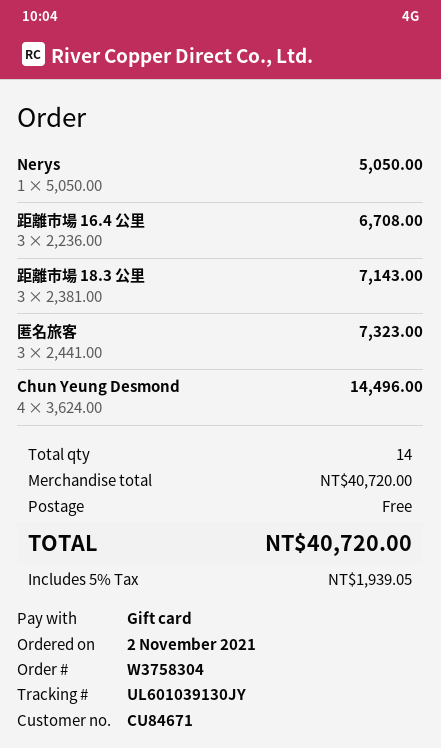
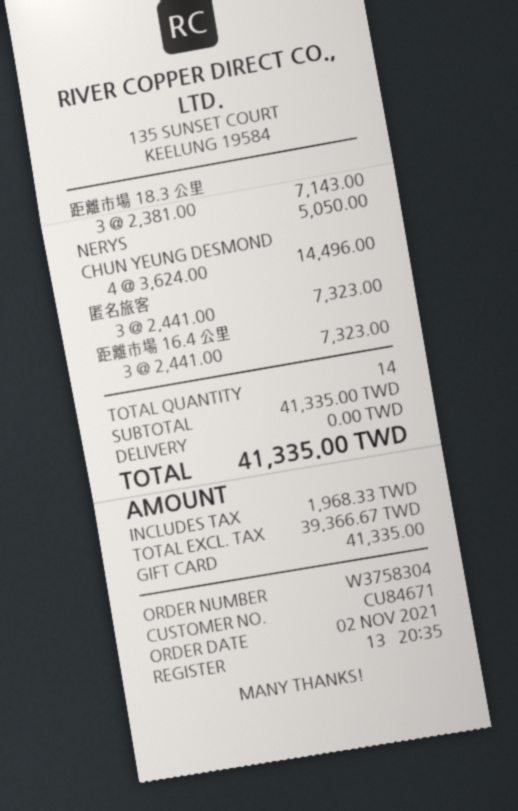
距離市場 16.4 公里: 3 x 2236.00 = 6708.00 -> 3 x 2441.00 = 7323.00
subtotal: 40720.00 -> 41335.00
tax: 1939.05 -> 1968.33
total: 40720.00 -> 41335.00

